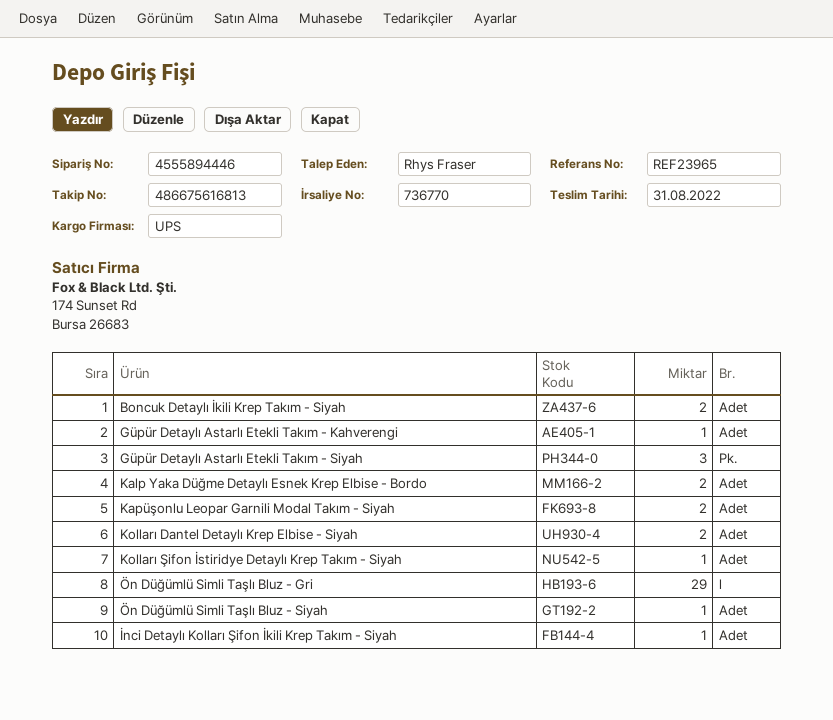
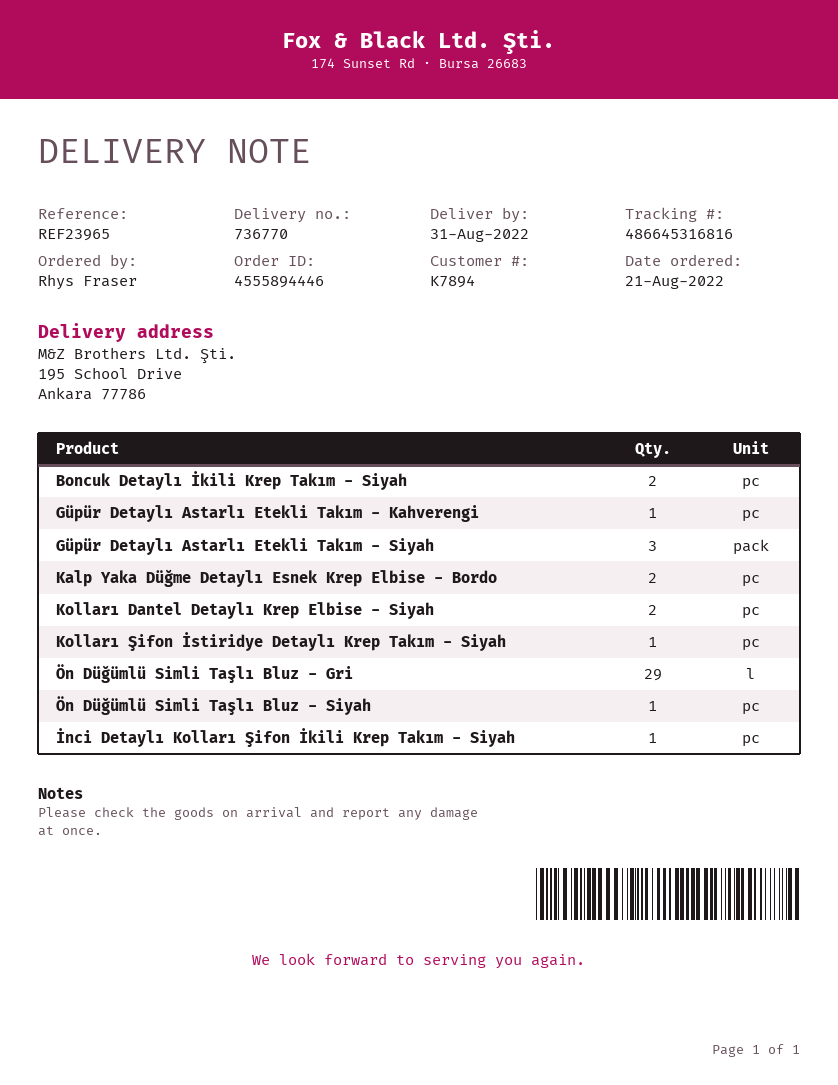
tracking number: 486675616813 -> 486645316816
Kapüşonlu Leopar Garnili Modal Takım - Siyah: 2 -> none

